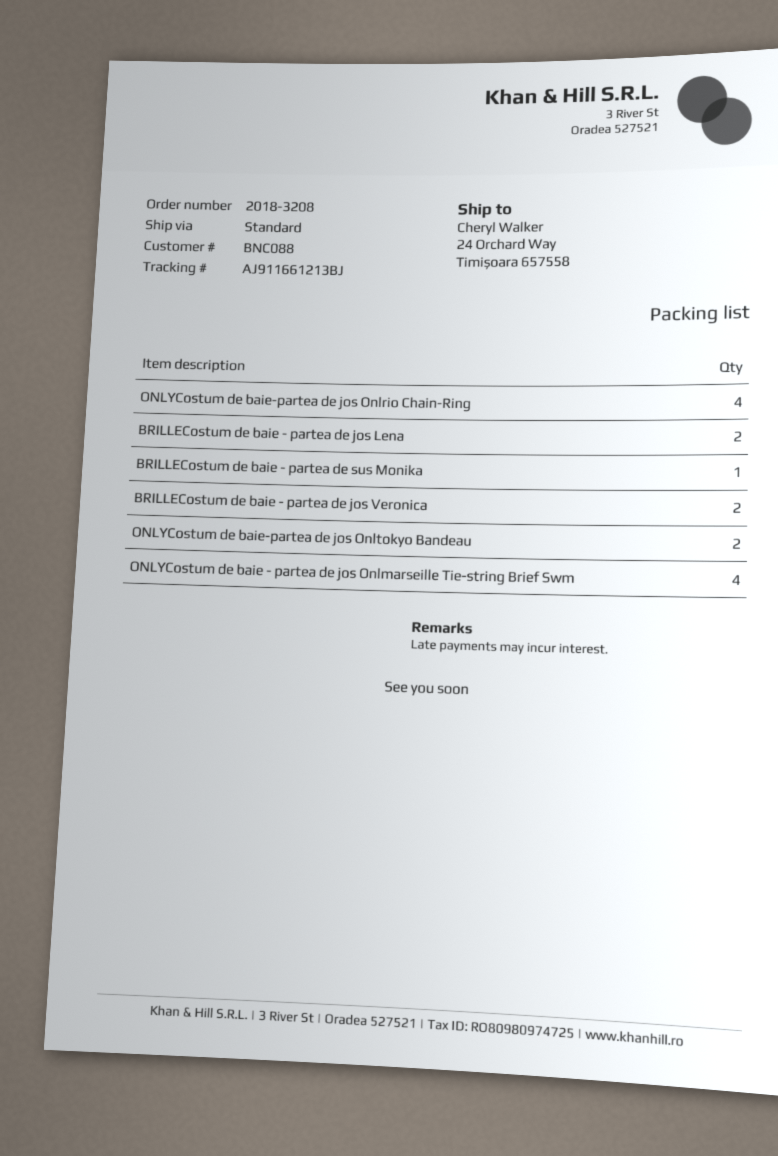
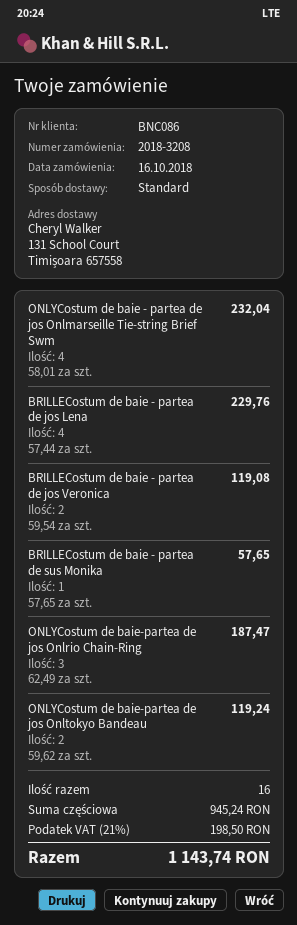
customer number: BNC088 -> BNC086
ship to: 24 Orchard Way, Timișoara 657558 -> 131 School Court, Timișoara 657558
ONLYCostum de baie-partea de jos Onlrio Chain-Ring: 4 -> 3
BRILLECostum de baie - partea de jos Lena: 2 -> 4

